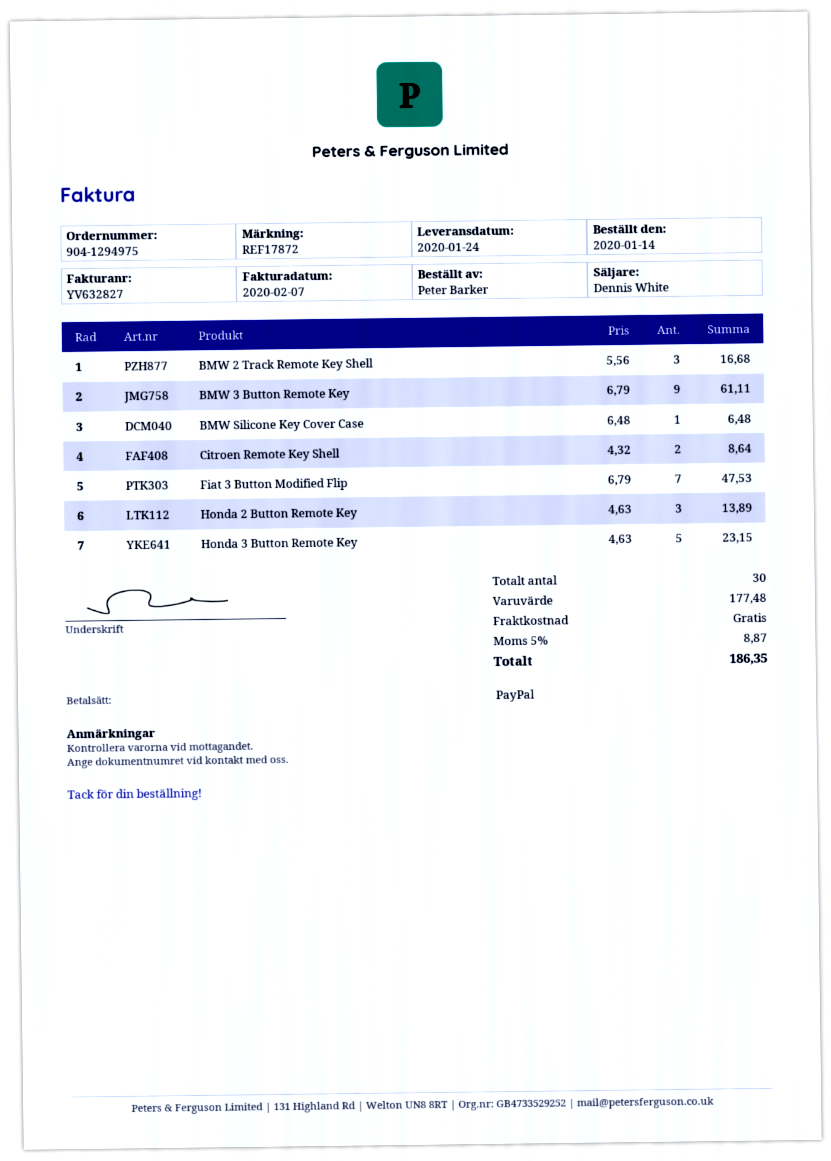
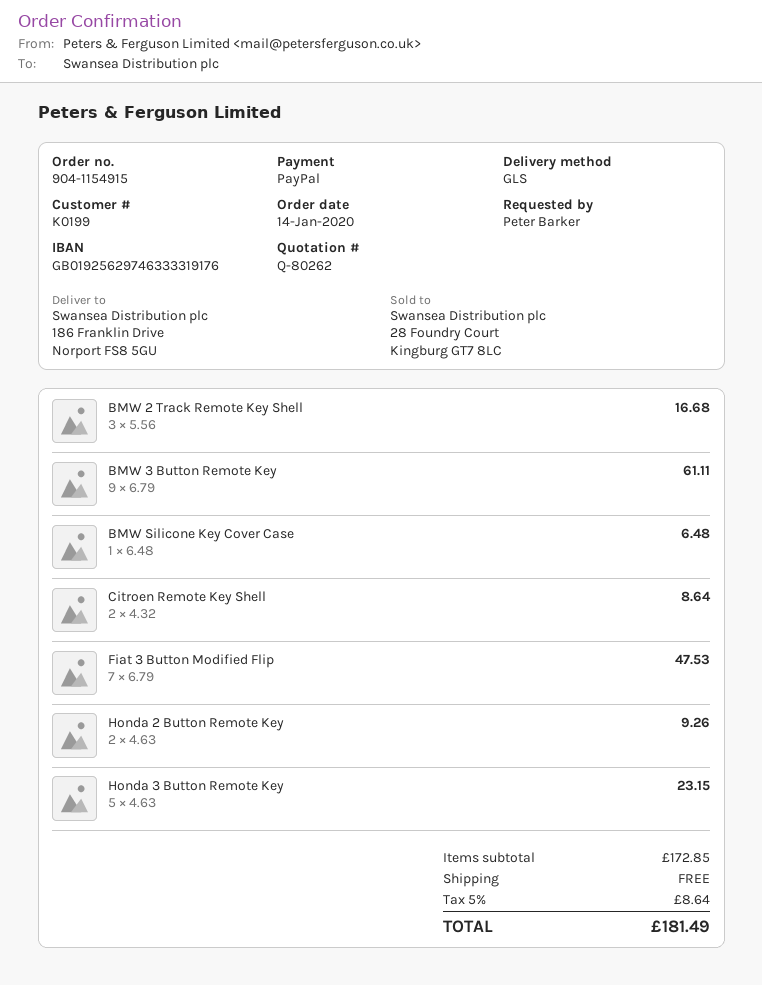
order number: 904-1294975 -> 904-1154915
Honda 2 Button Remote Key: 3 x 4.63 = 13.89 -> 2 x 4.63 = 9.26
subtotal: 177.48 -> 172.85
tax: 5% = 8.87 -> 5% = 8.64
total: 186.35 -> 181.49

